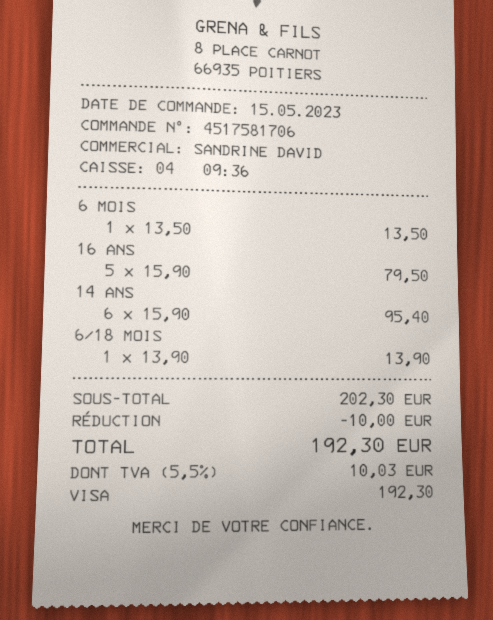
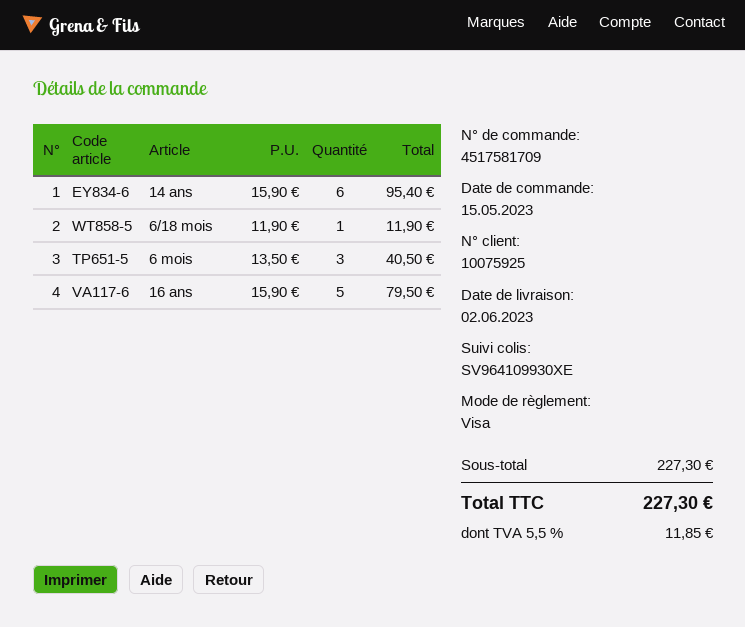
order number: 4517581706 -> 4517581709
6 MOIS: 1 x 13.50 = 13.50 -> 3 x 13.50 = 40.50
6/18 MOIS: 1 x 13.90 = 13.90 -> 1 x 11.90 = 11.90
subtotal: 202.30 -> 227.30
discount: 10.00 -> none
tax: 5.5% = 10.03 -> 5.5% = 11.85
total: 192.30 -> 227.30

